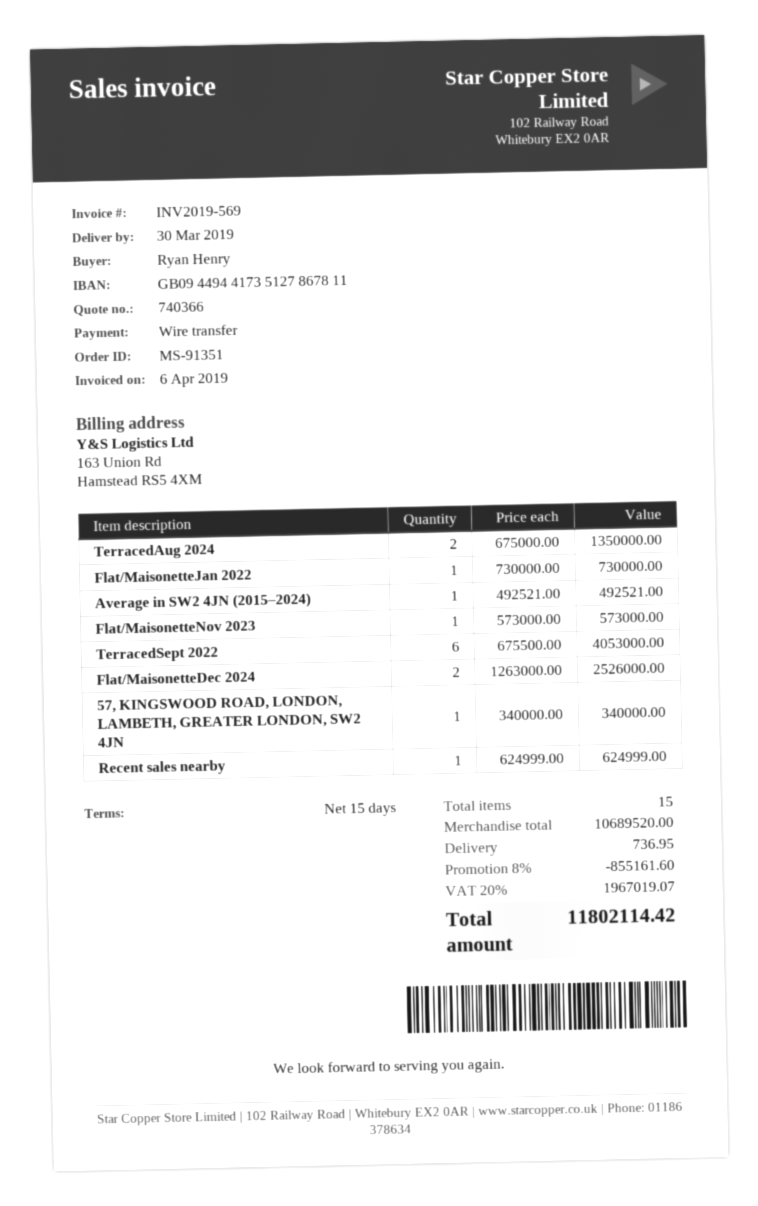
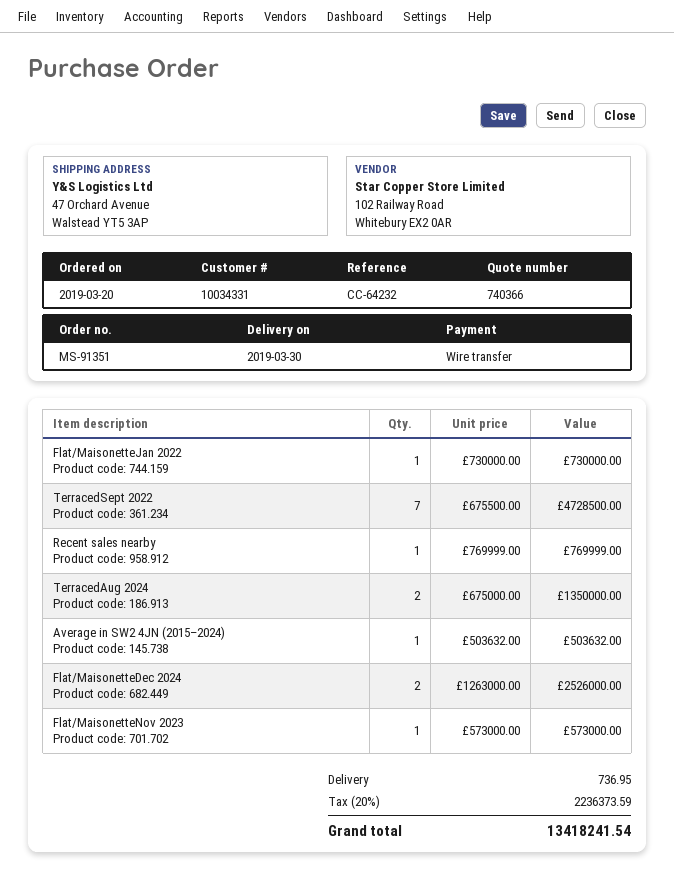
Average in SW2 4JN (2015–2024): 1 x 492521.00 = 492521.00 -> 1 x 503632.00 = 503632.00
TerracedSept 2022: 6 x 675500.00 = 4053000.00 -> 7 x 675500.00 = 4728500.00
57, KINGSWOOD ROAD, LONDON, LAMBETH, GREATER LONDON, SW2 4JN: 1 x 340000.00 = 340000.00 -> none
Recent sales nearby: 1 x 624999.00 = 624999.00 -> 1 x 769999.00 = 769999.00
discount: 8% = 855161.60 -> none
tax: 20% = 1967019.07 -> 20% = 2236373.59
total: 11802114.42 -> 13418241.54

